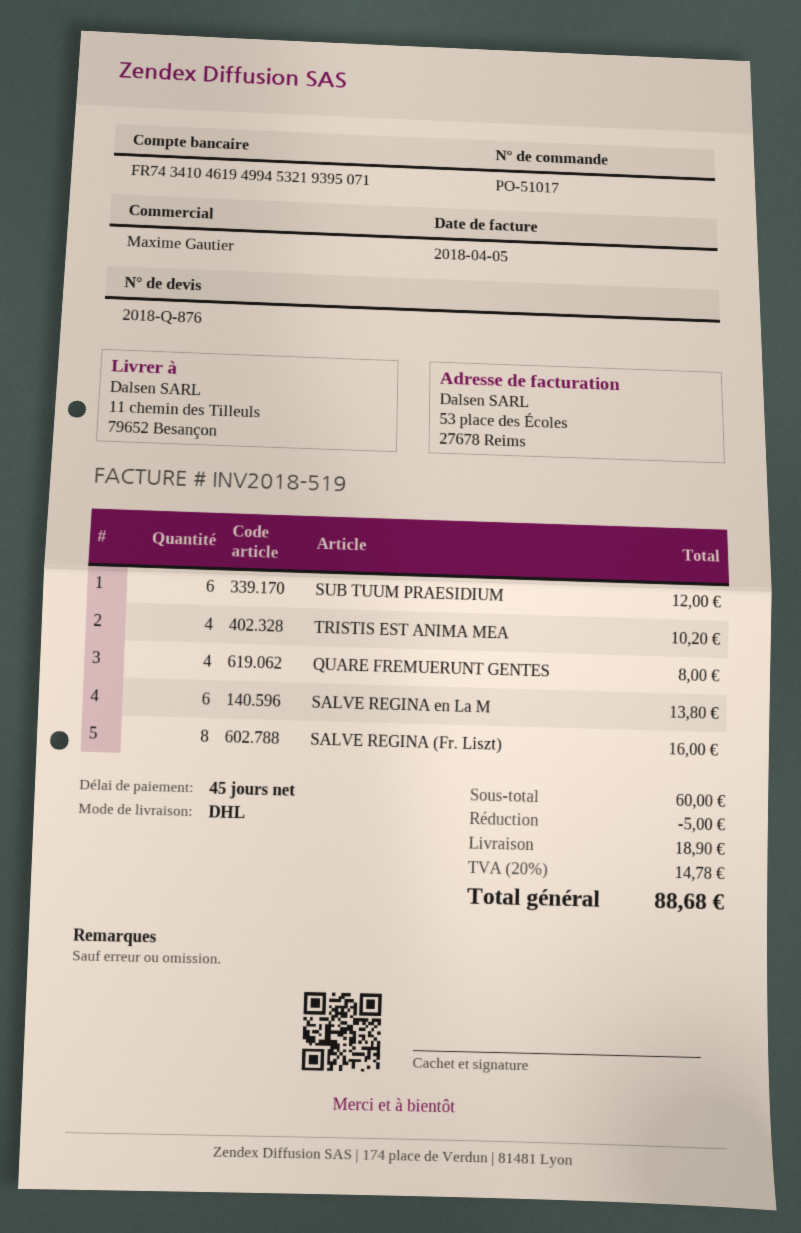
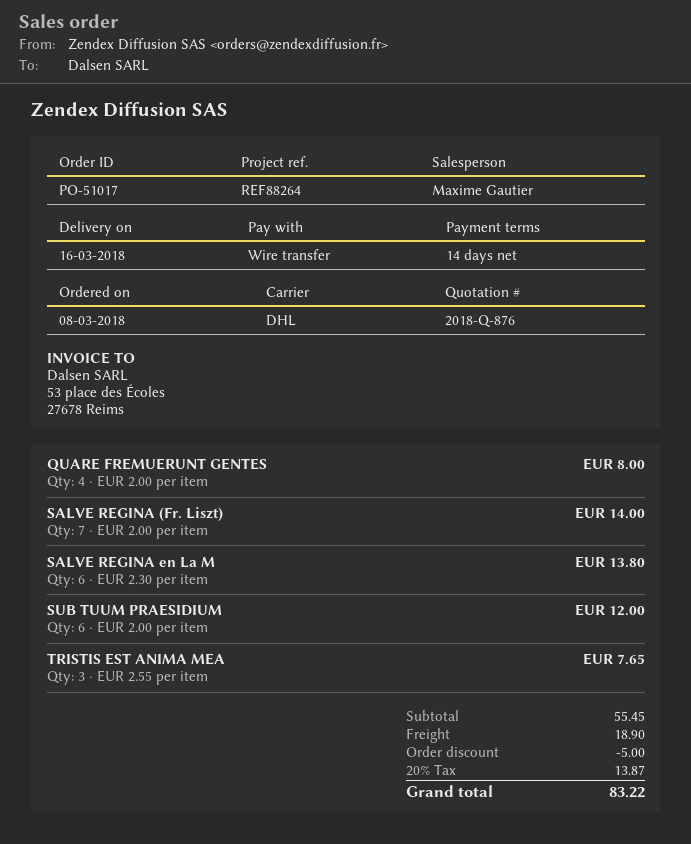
payment terms: 45 days -> 14 days
TRISTIS EST ANIMA MEA: 4 for 10.20 -> 3 for 7.65
SALVE REGINA (Fr. Liszt): 8 for 16.00 -> 7 for 14.00
subtotal: 60.00 -> 55.45
tax: 20% = 14.78 -> 20% = 13.87
total: 88.68 -> 83.22

